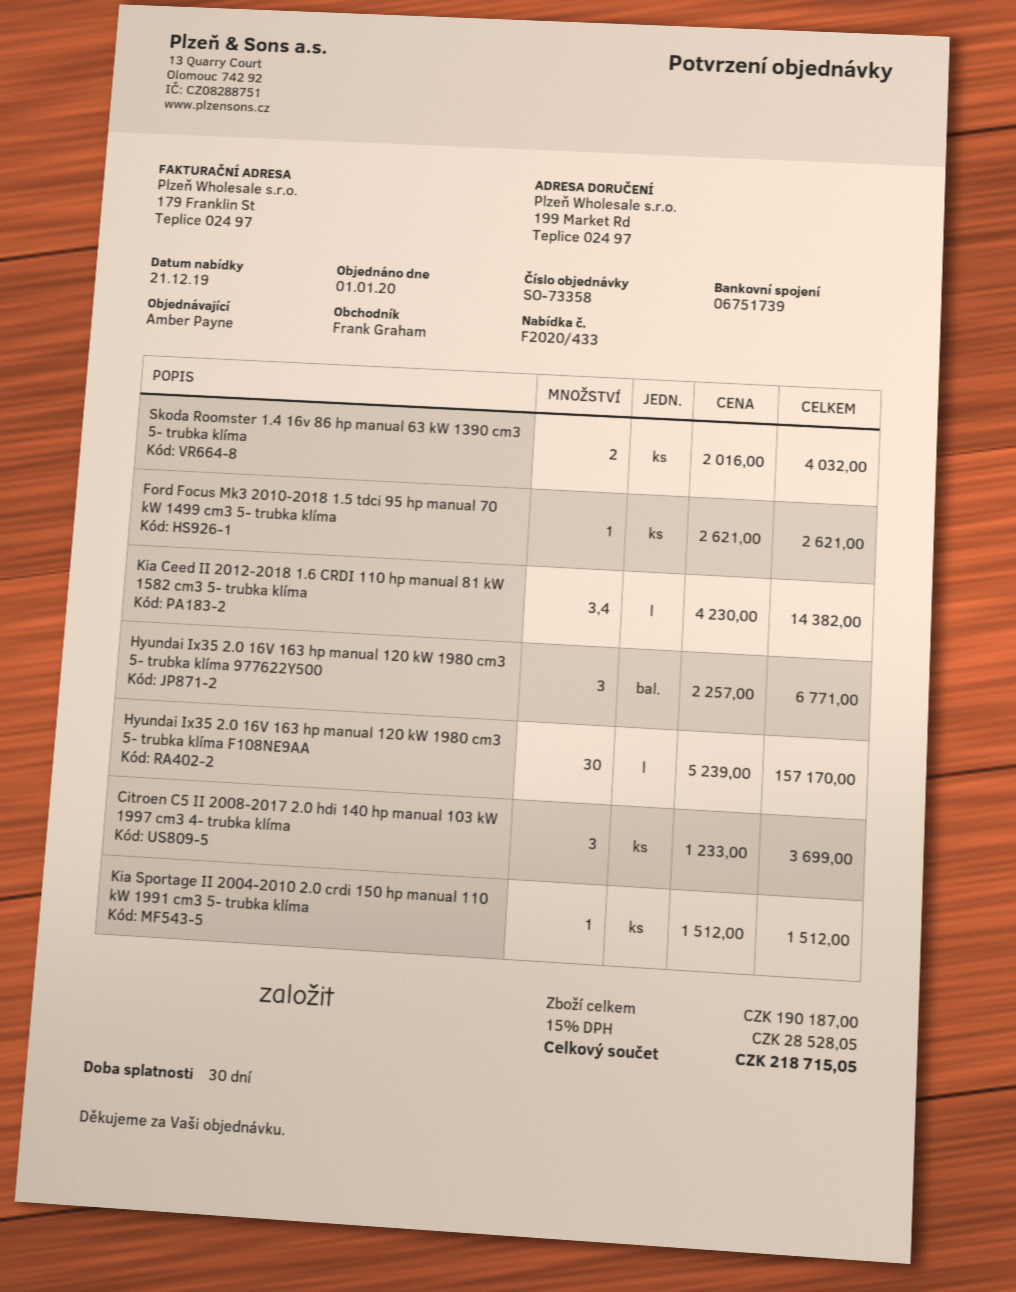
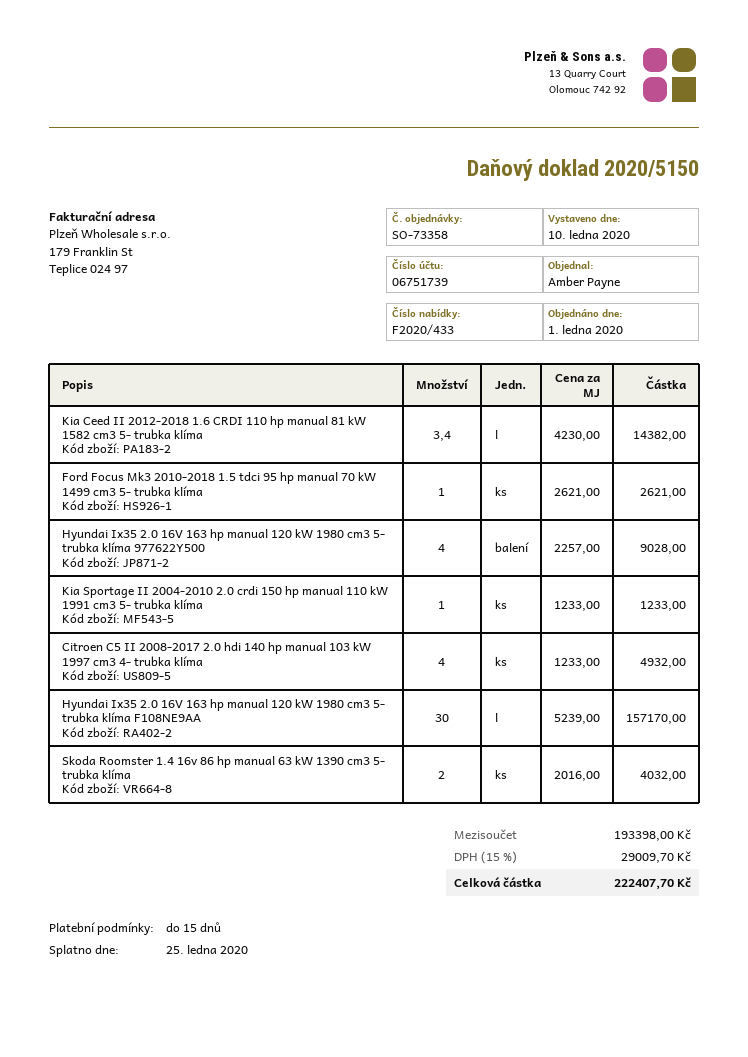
payment terms: 30 days -> 15 days
Hyundai Ix35 2.0 16V 163 hp manual 120 kW 1980 cm3 5- trubka klíma 977622Y500: 3 x 2257.00 = 6771.00 -> 4 x 2257.00 = 9028.00
Citroen C5 II 2008-2017 2.0 hdi 140 hp manual 103 kW 1997 cm3 4- trubka klíma: 3 x 1233.00 = 3699.00 -> 4 x 1233.00 = 4932.00
Kia Sportage II 2004-2010 2.0 crdi 150 hp manual 110 kW 1991 cm3 5- trubka klíma: 1 x 1512.00 = 1512.00 -> 1 x 1233.00 = 1233.00
subtotal: 190187.00 -> 193398.00
tax: 15% = 28528.05 -> 15% = 29009.70
total: 218715.05 -> 222407.70

